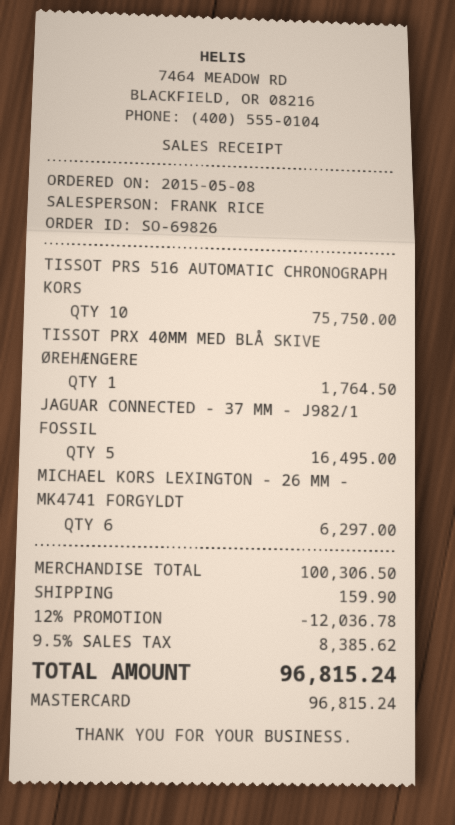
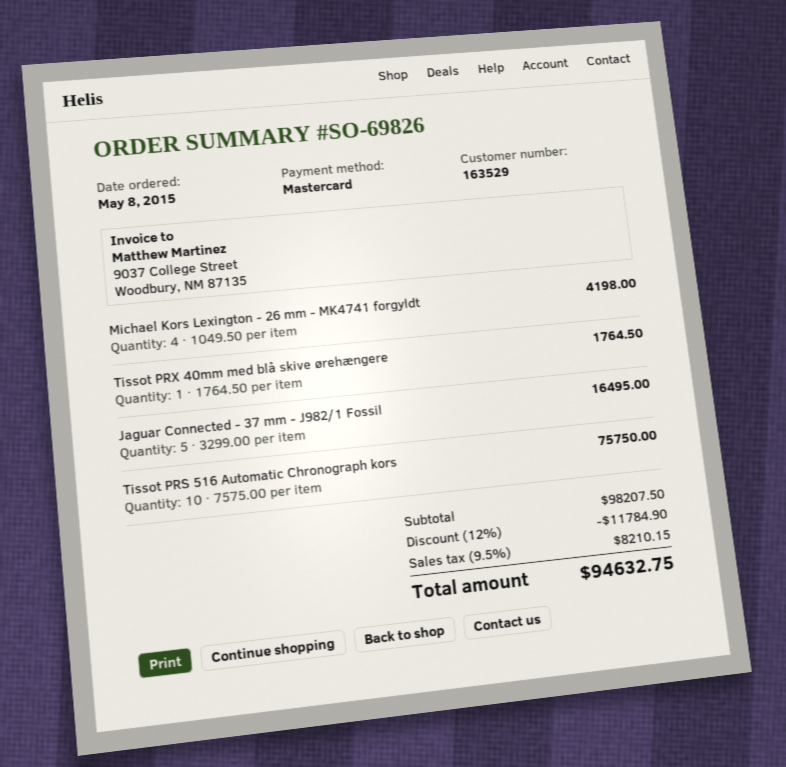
MICHAEL KORS LEXINGTON - 26 MM - MK4741 FORGYLDT: 6 for 6297.00 -> 4 for 4198.00
subtotal: 100306.50 -> 98207.50
discount: 12% = 12036.78 -> 12% = 11784.90
shipping: 159.90 -> none
tax: 9.5% = 8385.62 -> 9.5% = 8210.15
total: 96815.24 -> 94632.75

